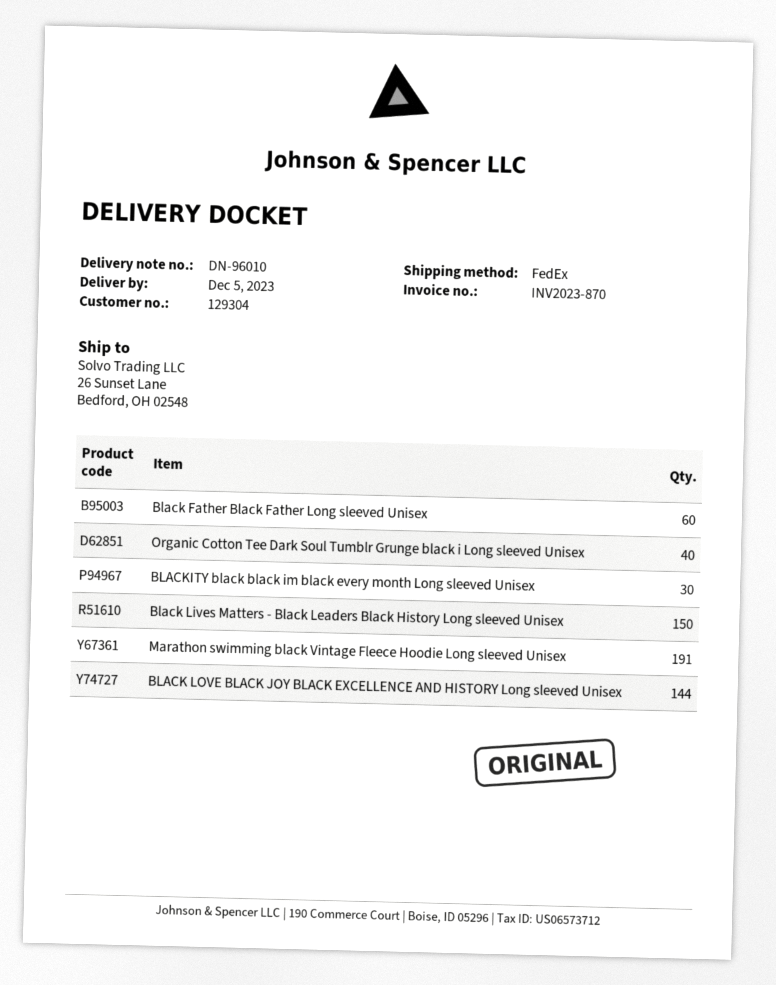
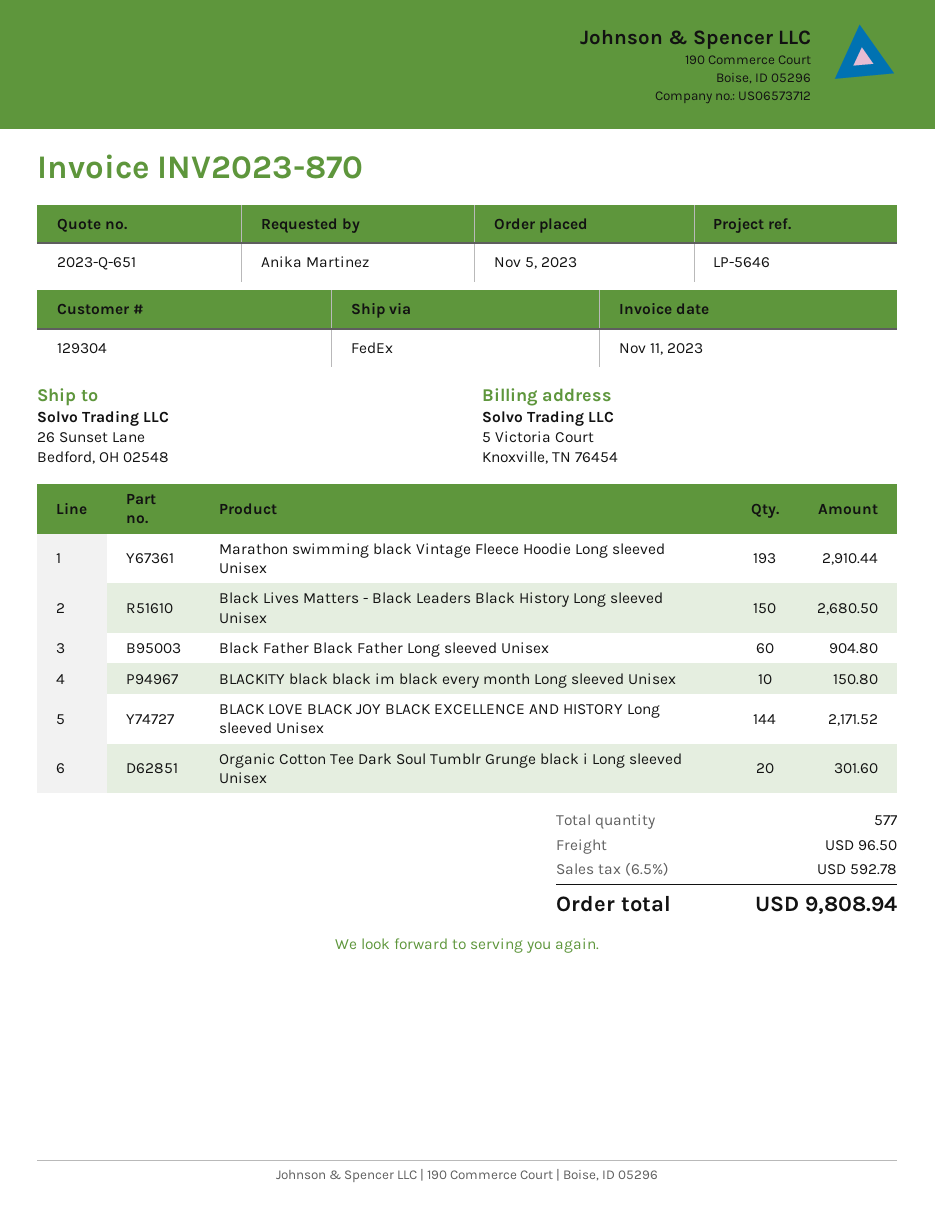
Organic Cotton Tee Dark Soul Tumblr Grunge black i Long sleeved Unisex: 40 -> 20
BLACKITY black black im black every month Long sleeved Unisex: 30 -> 10
Marathon swimming black Vintage Fleece Hoodie Long sleeved Unisex: 191 -> 193

